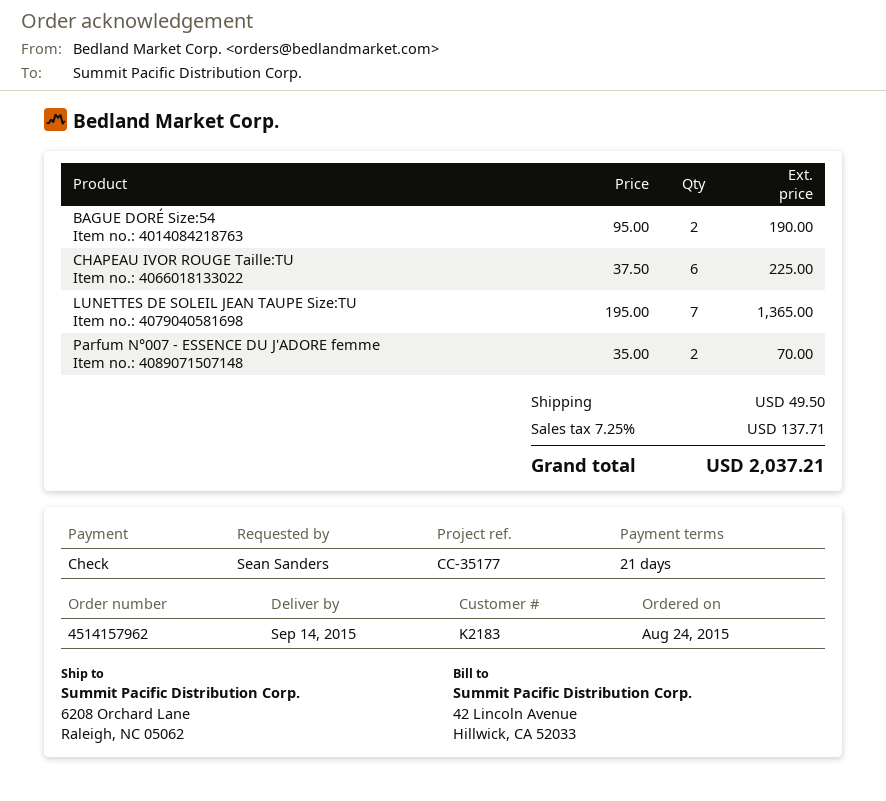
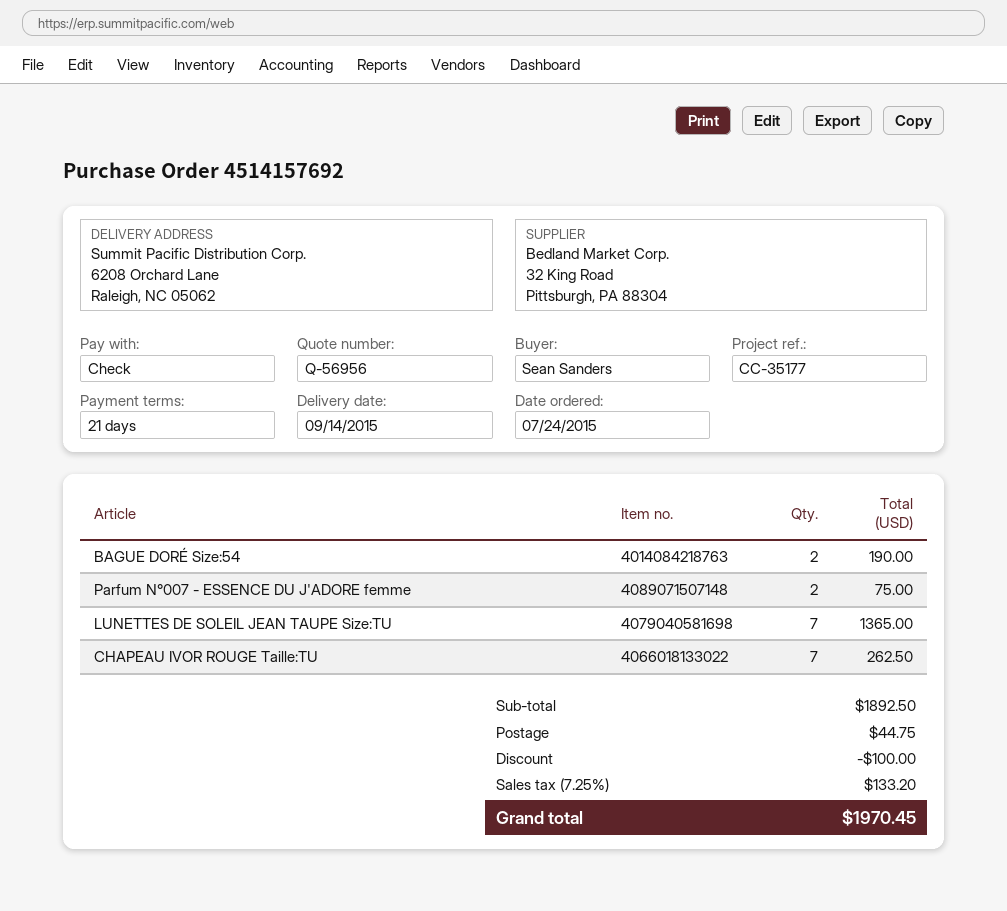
order number: 4514157962 -> 4514157692
order date: 2015-08-24 -> 2015-07-24
CHAPEAU IVOR ROUGE Taille:TU: 6 for 225.00 -> 7 for 262.50
Parfum N°007 - ESSENCE DU J'ADORE femme: 2 for 70.00 -> 2 for 75.00
discount: none -> 100.00
shipping: 49.50 -> 44.75
tax: 7.25% = 137.71 -> 7.25% = 133.20
total: 2037.21 -> 1970.45

